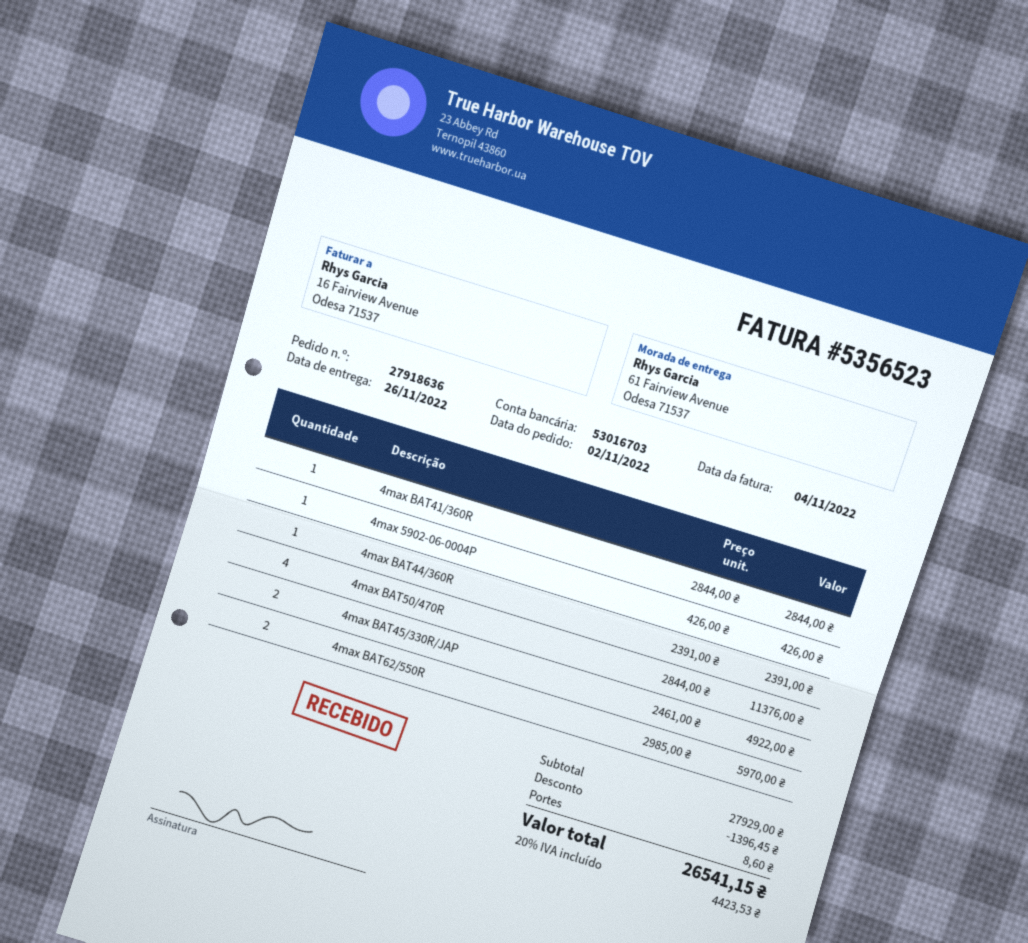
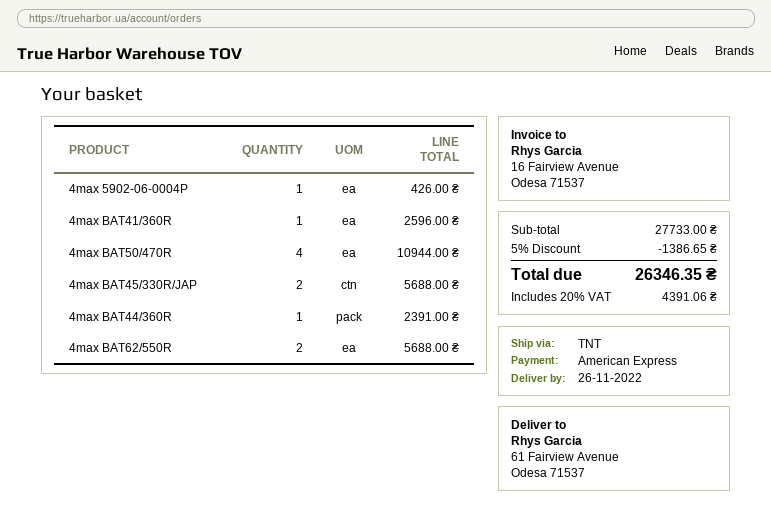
4max BAT41/360R: 1 for 2844.00 -> 1 for 2596.00
4max BAT50/470R: 4 for 11376.00 -> 4 for 10944.00
4max BAT45/330R/JAP: 2 for 4922.00 -> 2 for 5688.00
4max BAT62/550R: 2 for 5970.00 -> 2 for 5688.00
subtotal: 27929.00 -> 27733.00
discount: 1396.45 -> 1386.65
shipping: 8.60 -> none
tax: 20% = 4423.53 -> 20% = 4391.06
total: 26541.15 -> 26346.35

